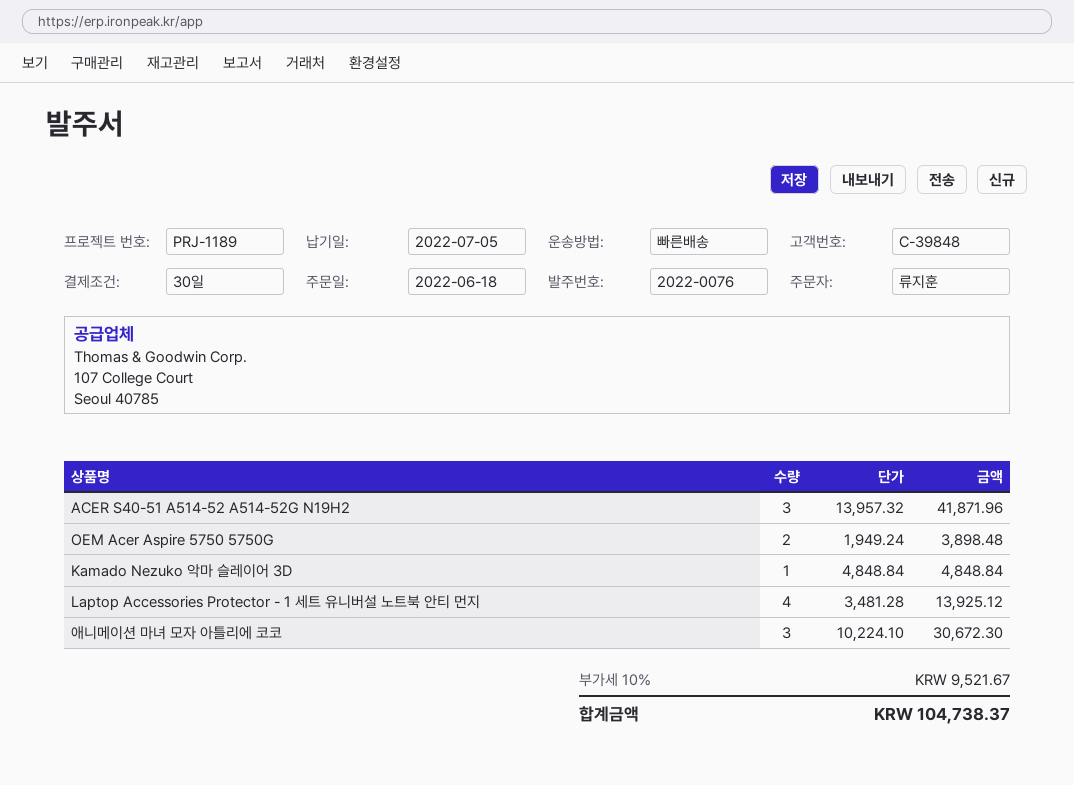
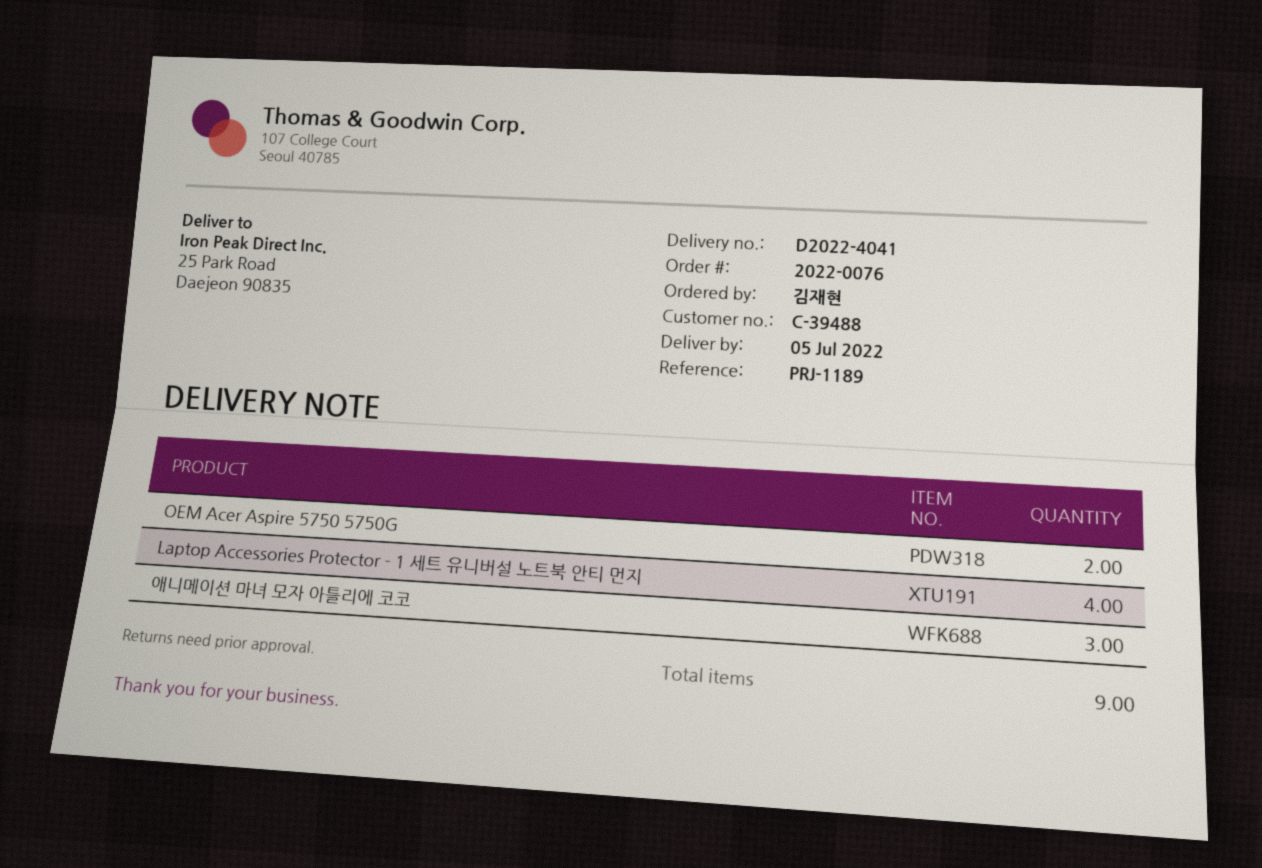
customer number: C-39848 -> C-39488
ordered by: 류지훈 -> 김재현
ACER S40-51 A514-52 A514-52G N19H2: 3 -> none
Kamado Nezuko 악마 슬레이어 3D: 1 -> none

